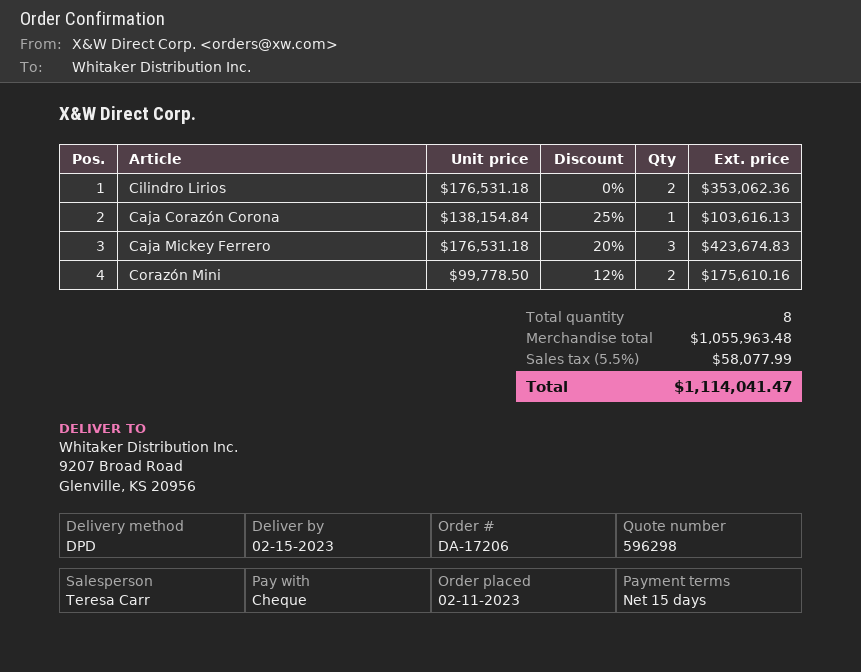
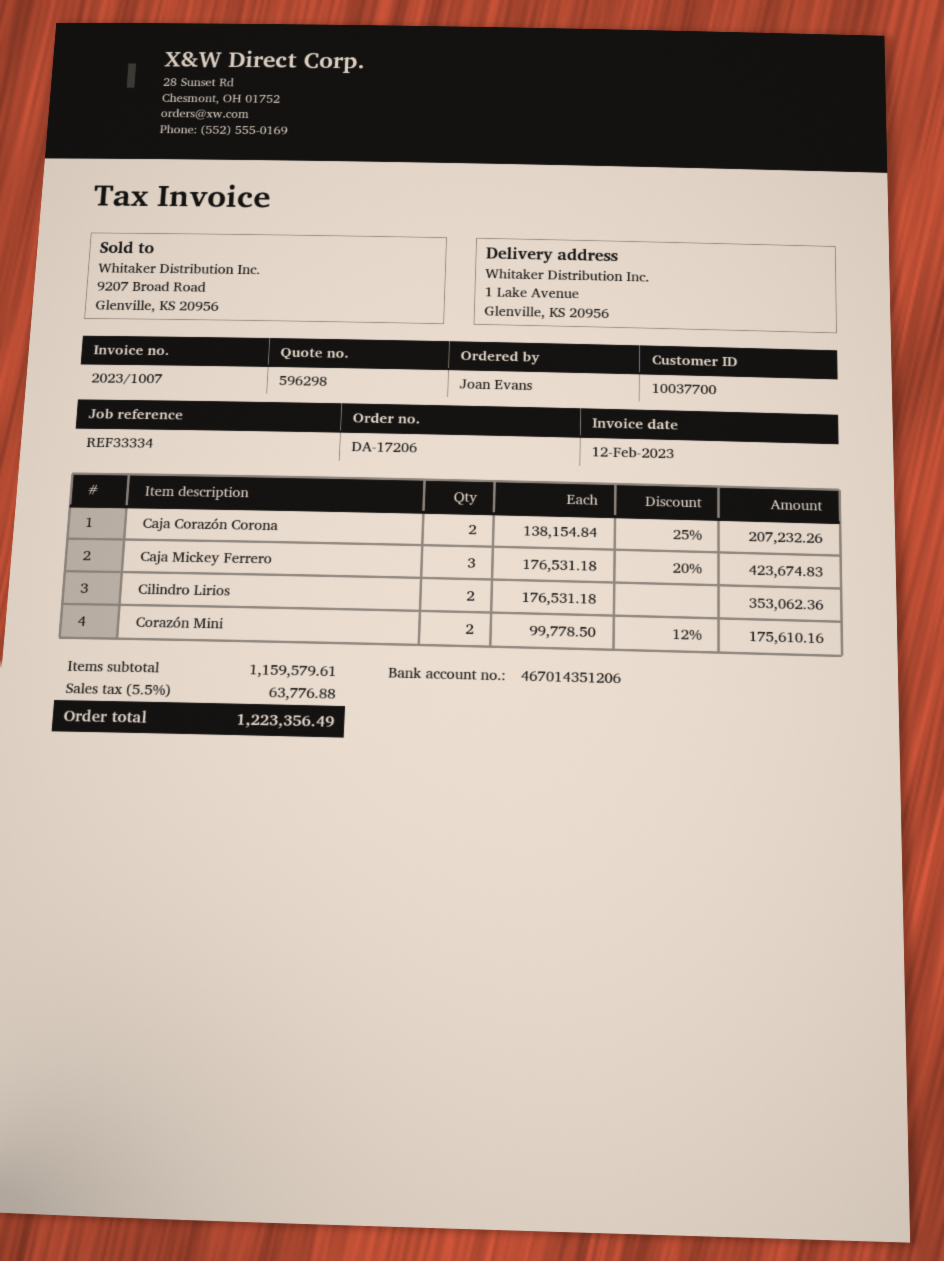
ship to: 9207 Broad Road, Glenville, KS 20956 -> 1 Lake Avenue, Glenville, KS 20956
Caja Corazón Corona: 1 x 138154.84 - 25% = 103616.13 -> 2 x 138154.84 - 25% = 207232.26
subtotal: 1055963.48 -> 1159579.61
tax: 5.5% = 58077.99 -> 5.5% = 63776.88
total: 1114041.47 -> 1223356.49

